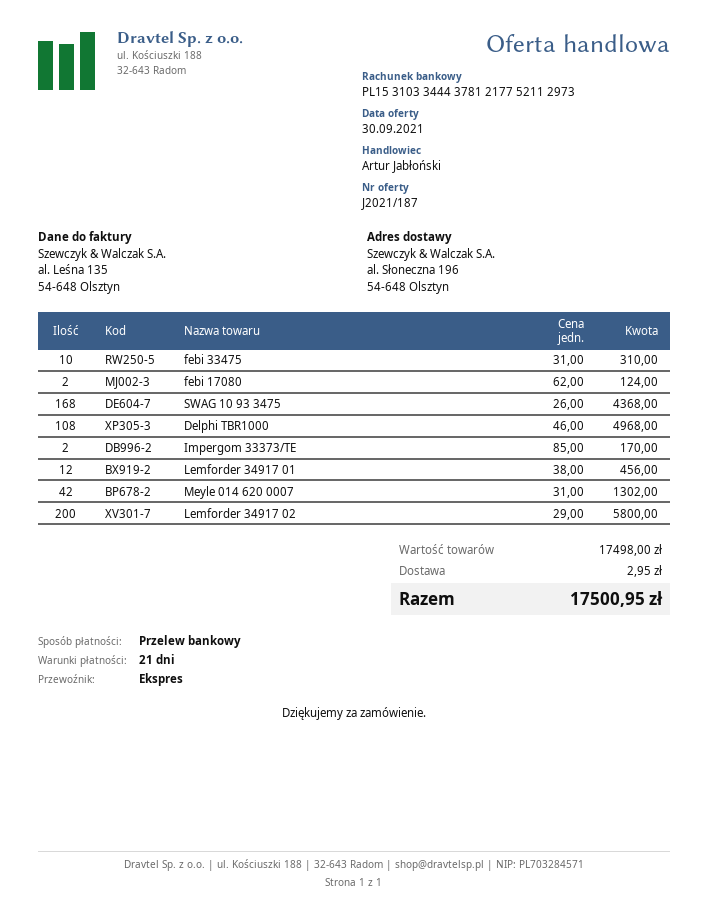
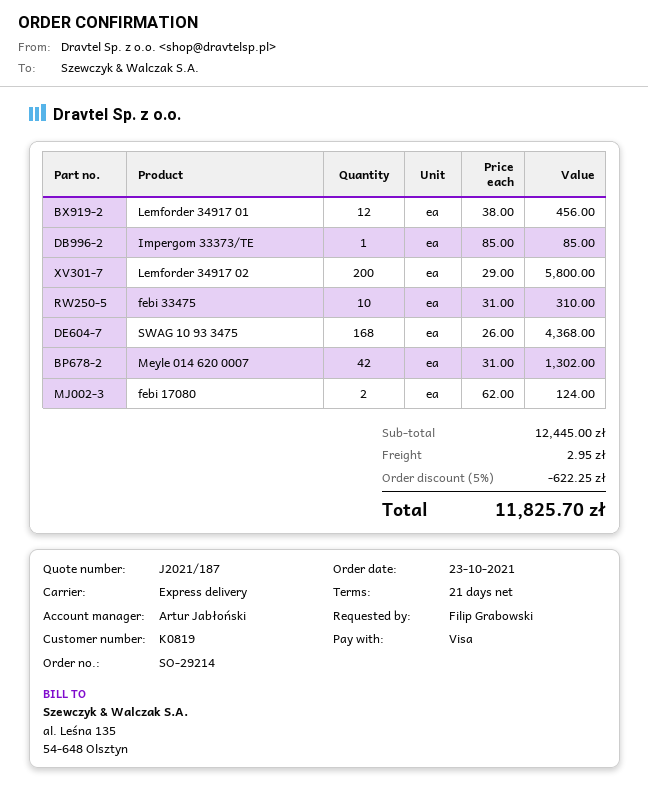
payment method: bank transfer -> Visa
Delphi TBR1000: 108 x 46.00 = 4968.00 -> none
Impergom 33373/TE: 2 x 85.00 = 170.00 -> 1 x 85.00 = 85.00
subtotal: 17498.00 -> 12445.00
discount: none -> 5% = 622.25
total: 17500.95 -> 11825.70

